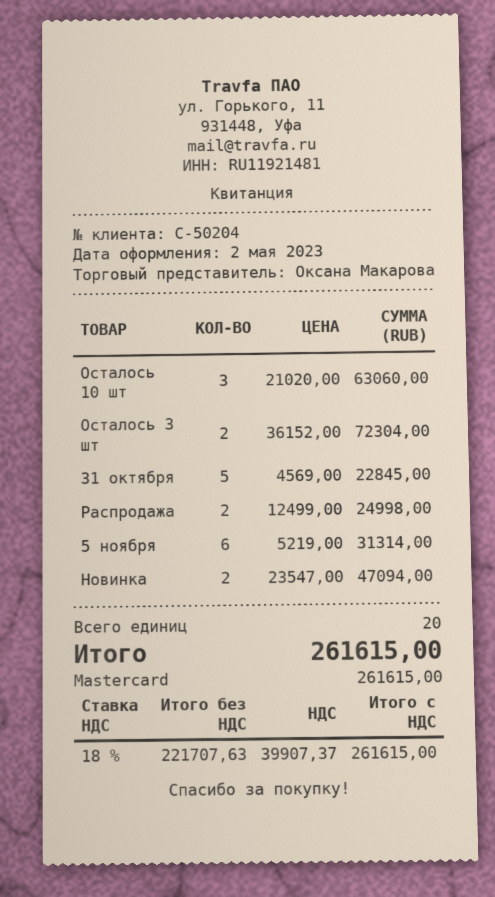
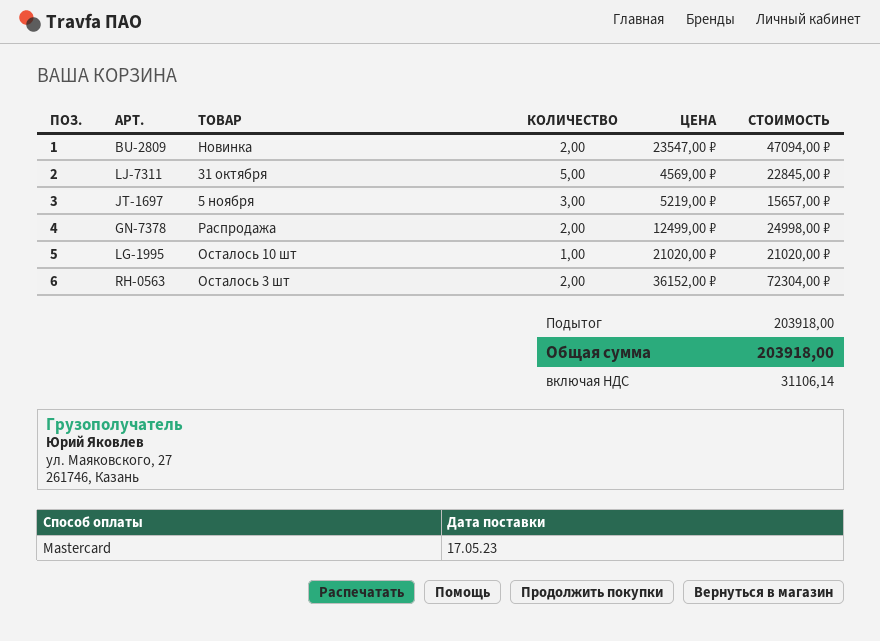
Осталось 10 шт: 3 x 21020.00 = 63060.00 -> 1 x 21020.00 = 21020.00
5 ноября: 6 x 5219.00 = 31314.00 -> 3 x 5219.00 = 15657.00
tax: 39907.37 -> 31106.14
total: 261615.00 -> 203918.00

